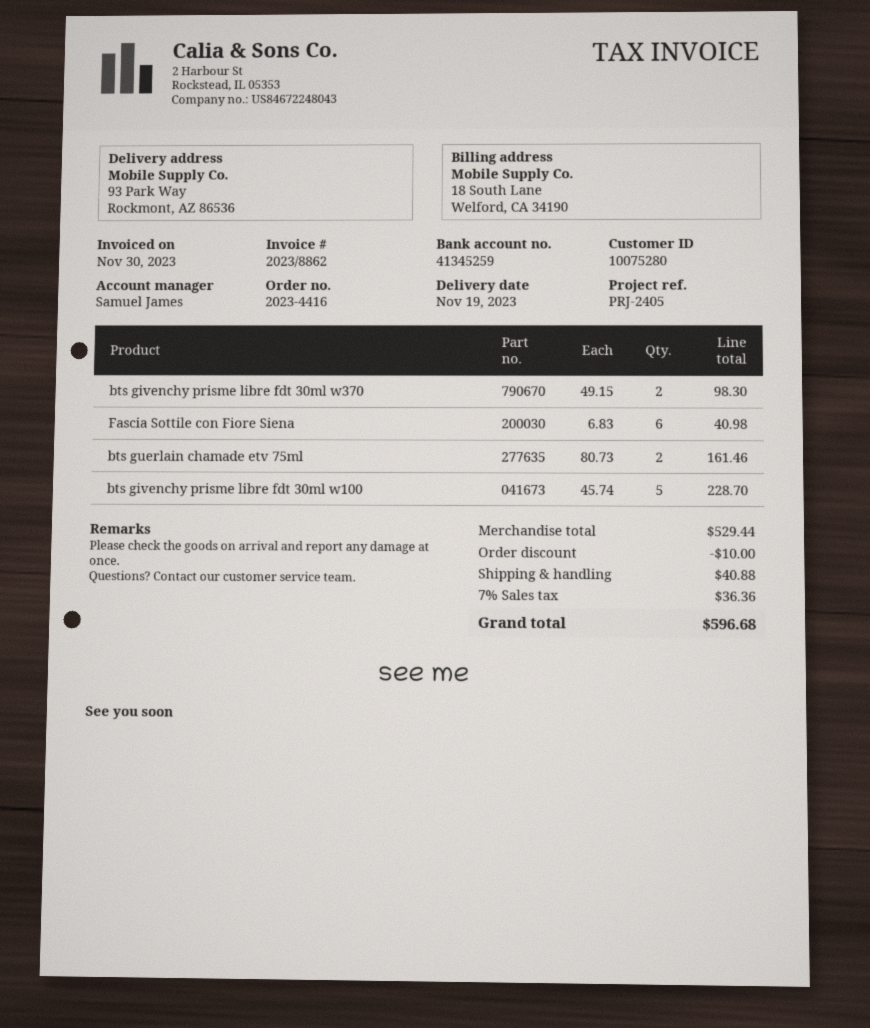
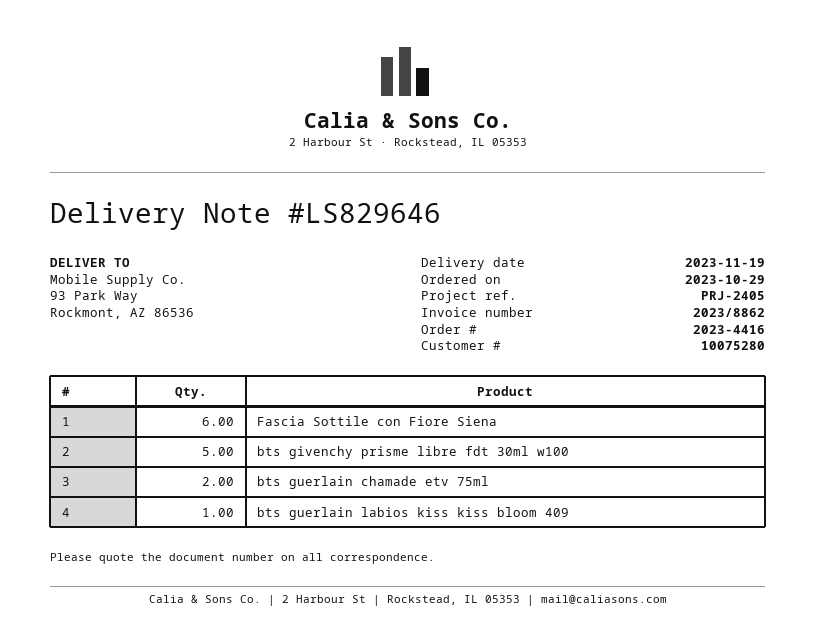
bts givenchy prisme libre fdt 30ml w370: 2 -> none
bts guerlain labios kiss kiss bloom 409: none -> 1

